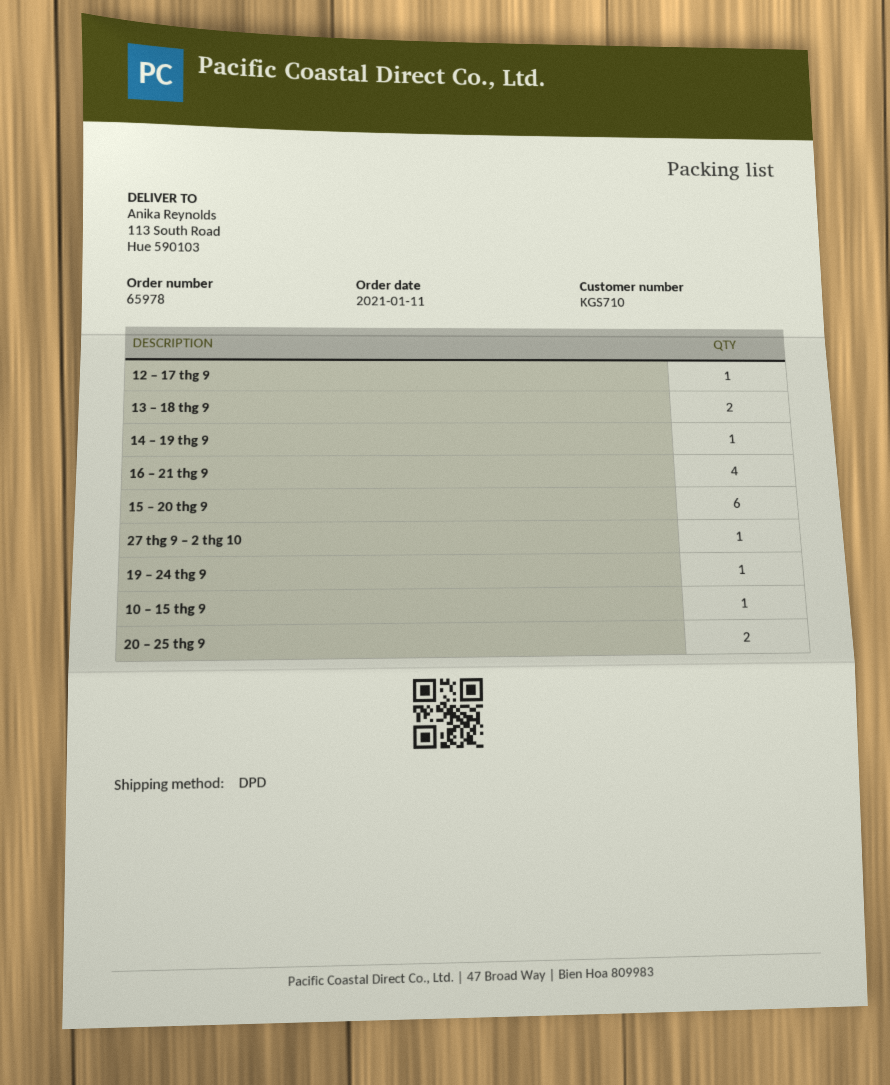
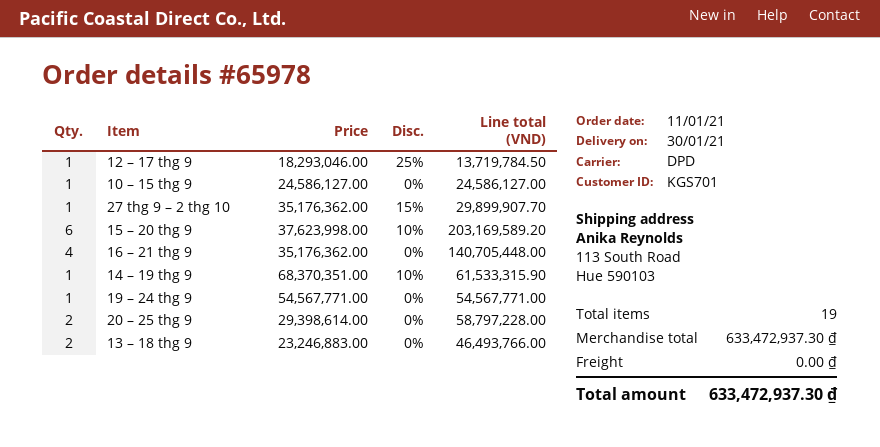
customer number: KGS710 -> KGS701

